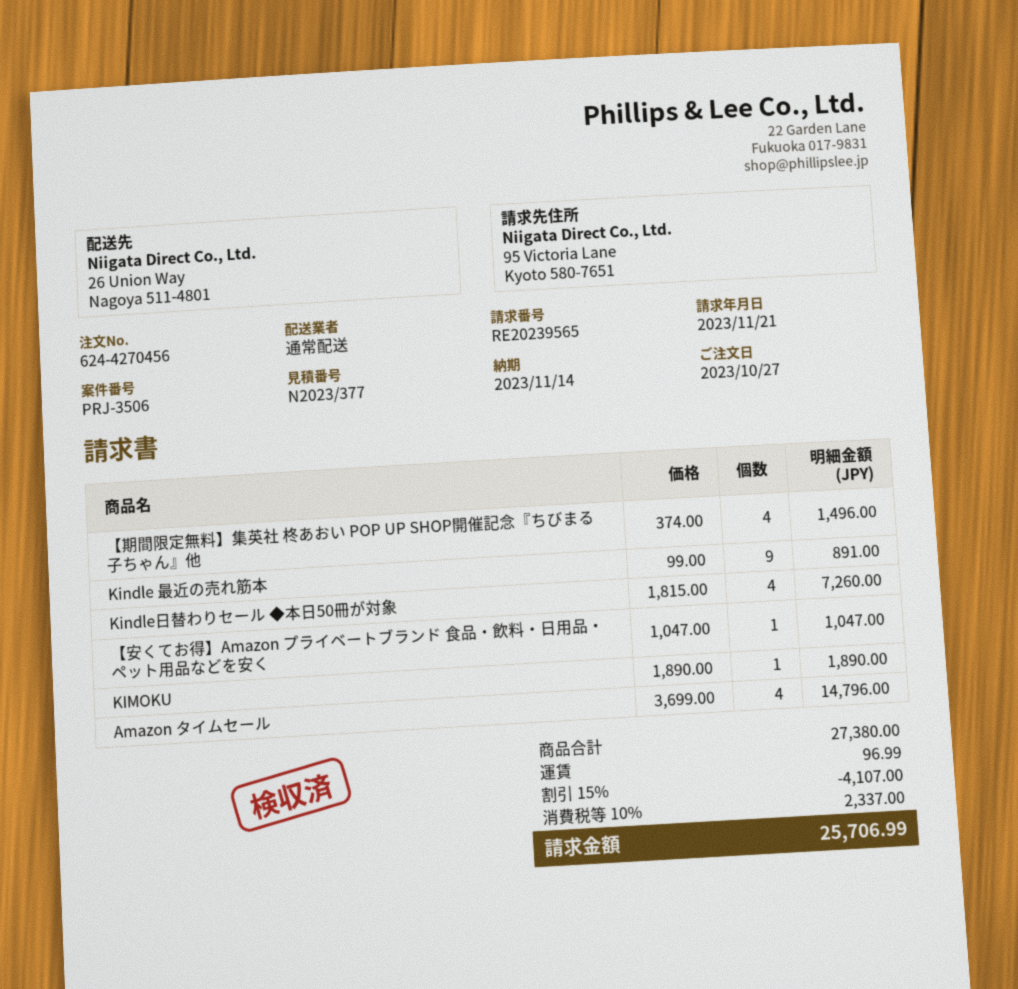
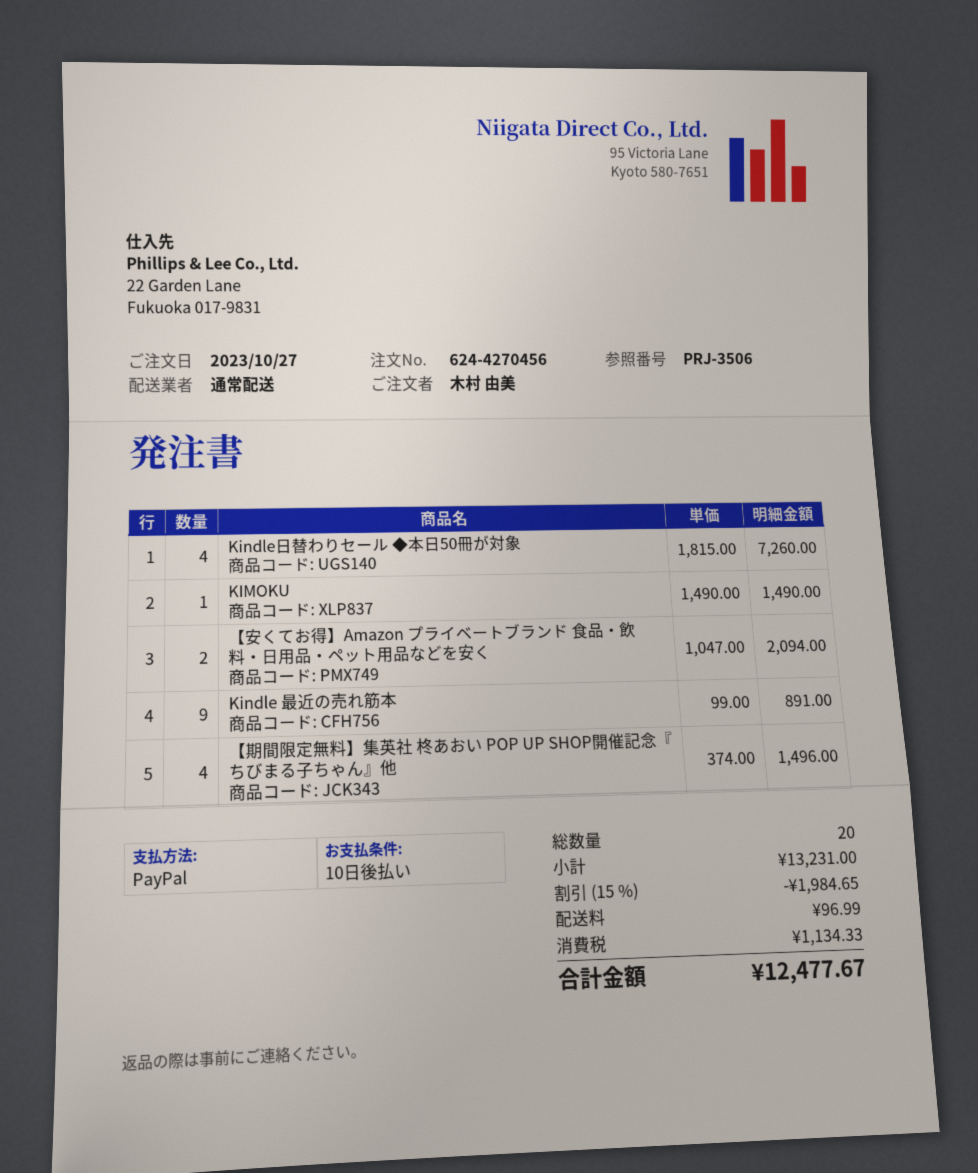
【安くてお得】Amazon プライベートブランド 食品・飲料・日用品・ペット用品などを安く: 1 x 1047.00 = 1047.00 -> 2 x 1047.00 = 2094.00
KIMOKU: 1 x 1890.00 = 1890.00 -> 1 x 1490.00 = 1490.00
Amazon タイムセール: 4 x 3699.00 = 14796.00 -> none
subtotal: 27380.00 -> 13231.00
discount: 15% = 4107.00 -> 15% = 1984.65
tax: 2337.00 -> 1134.33
total: 25706.99 -> 12477.67

